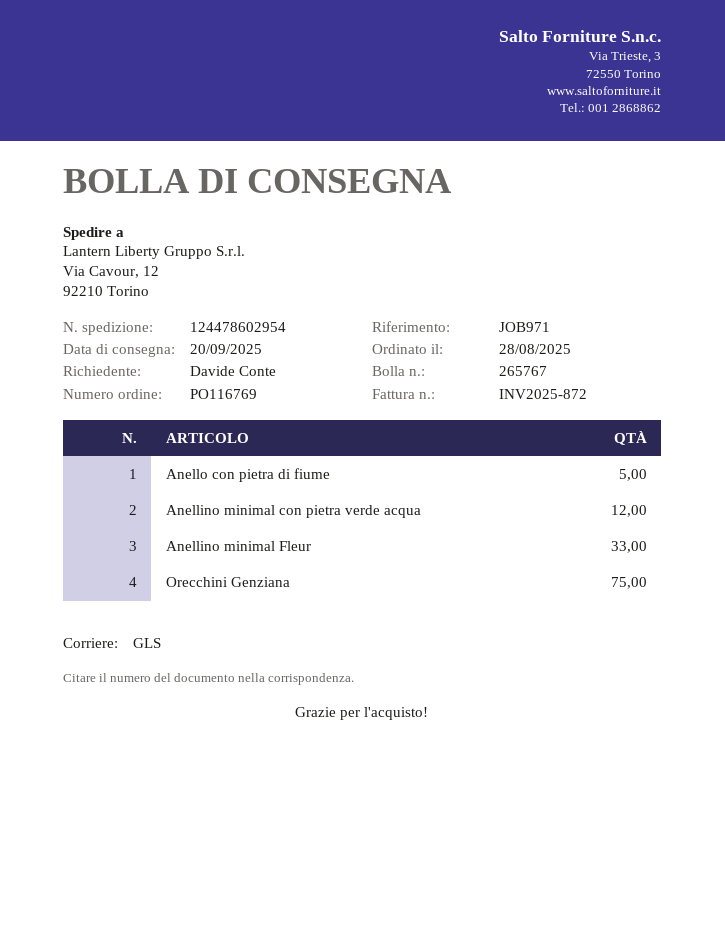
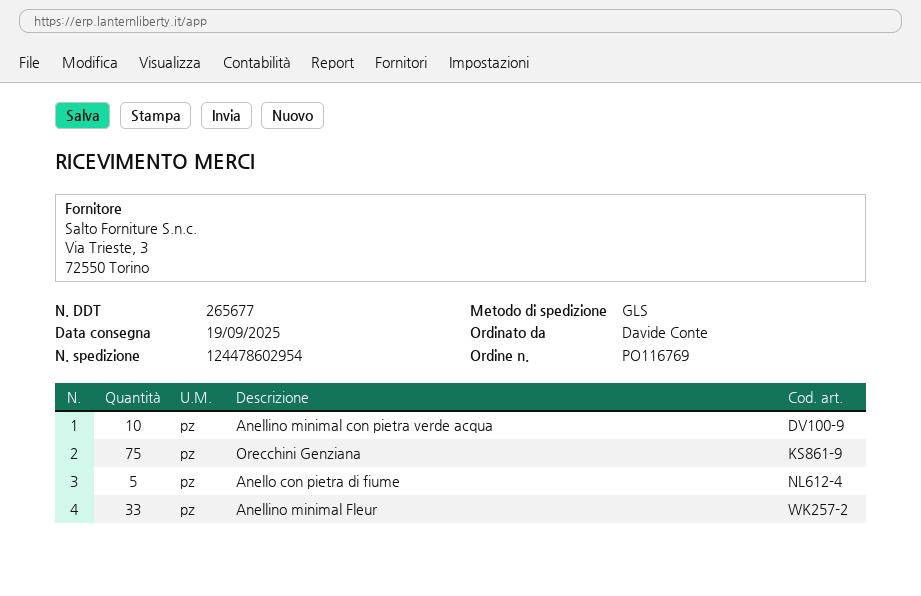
delivery note number: 265767 -> 265677
delivery date: 2025-09-20 -> 2025-09-19
Anellino minimal con pietra verde acqua: 12 -> 10

